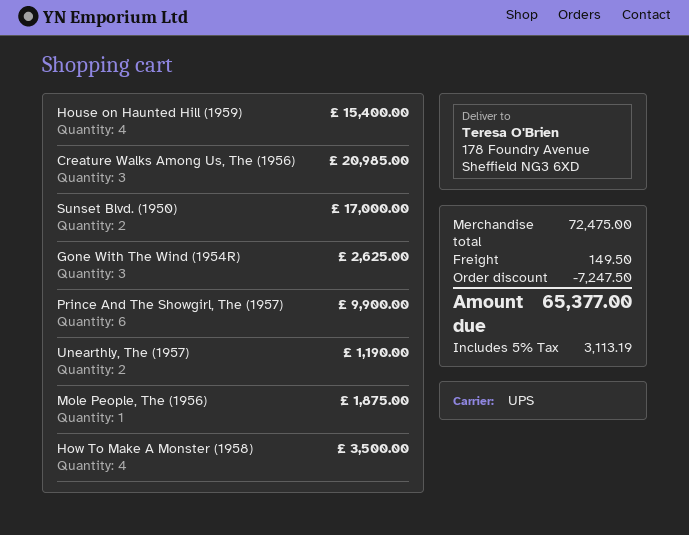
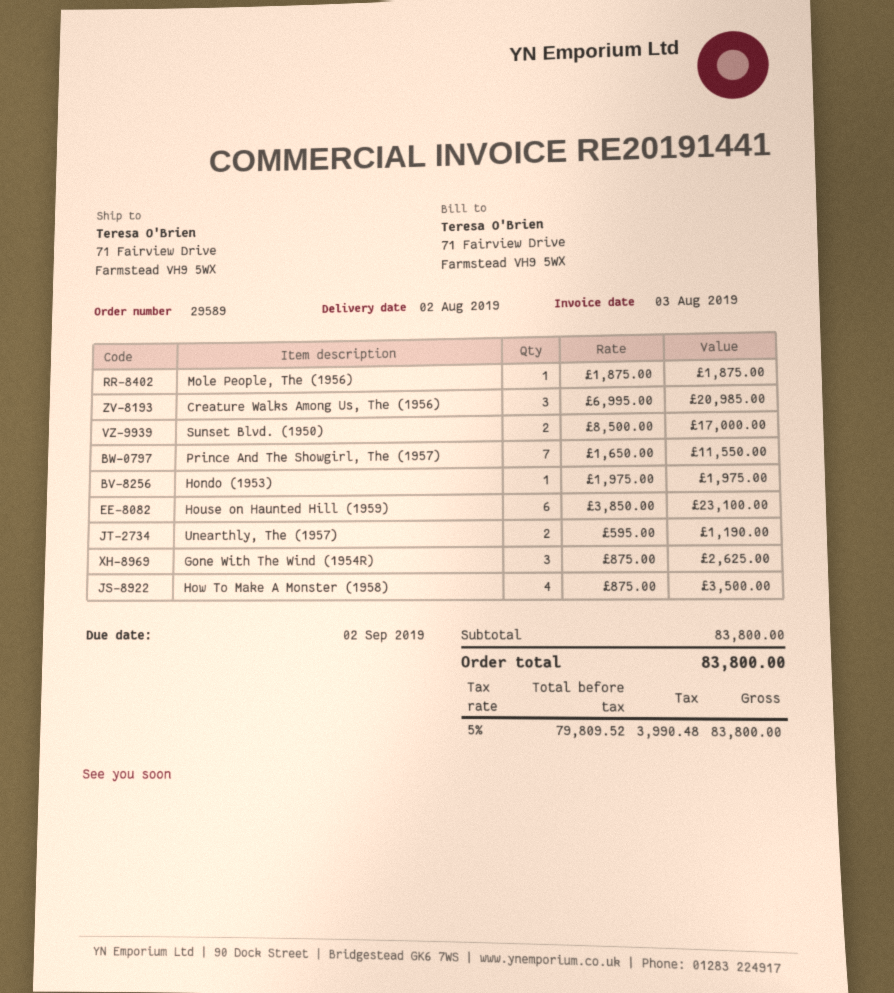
ship to: 178 Foundry Avenue, Sheffield NG3 6XD -> 71 Fairview Drive, Farmstead VH9 5WX
House on Haunted Hill (1959): 4 for 15400.00 -> 6 for 23100.00
Prince And The Showgirl, The (1957): 6 for 9900.00 -> 7 for 11550.00
Hondo (1953): none -> 1 for 1975.00
subtotal: 72475.00 -> 83800.00
discount: 7247.50 -> none
shipping: 149.50 -> none
tax: 5% = 3113.19 -> 5% = 3990.48
total: 65377.00 -> 83800.00

